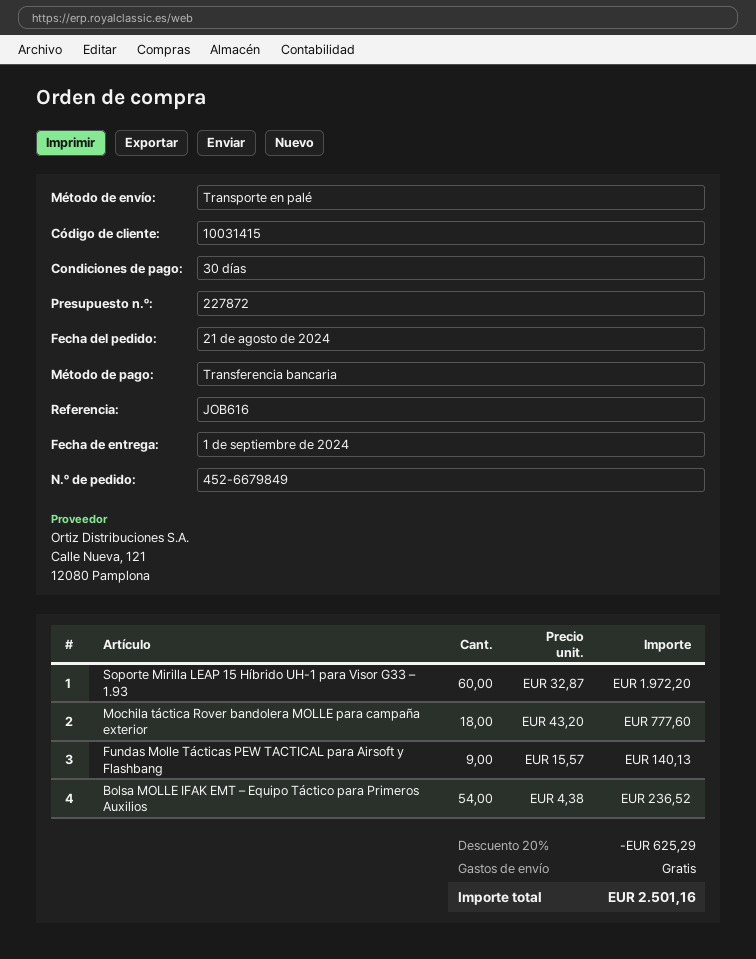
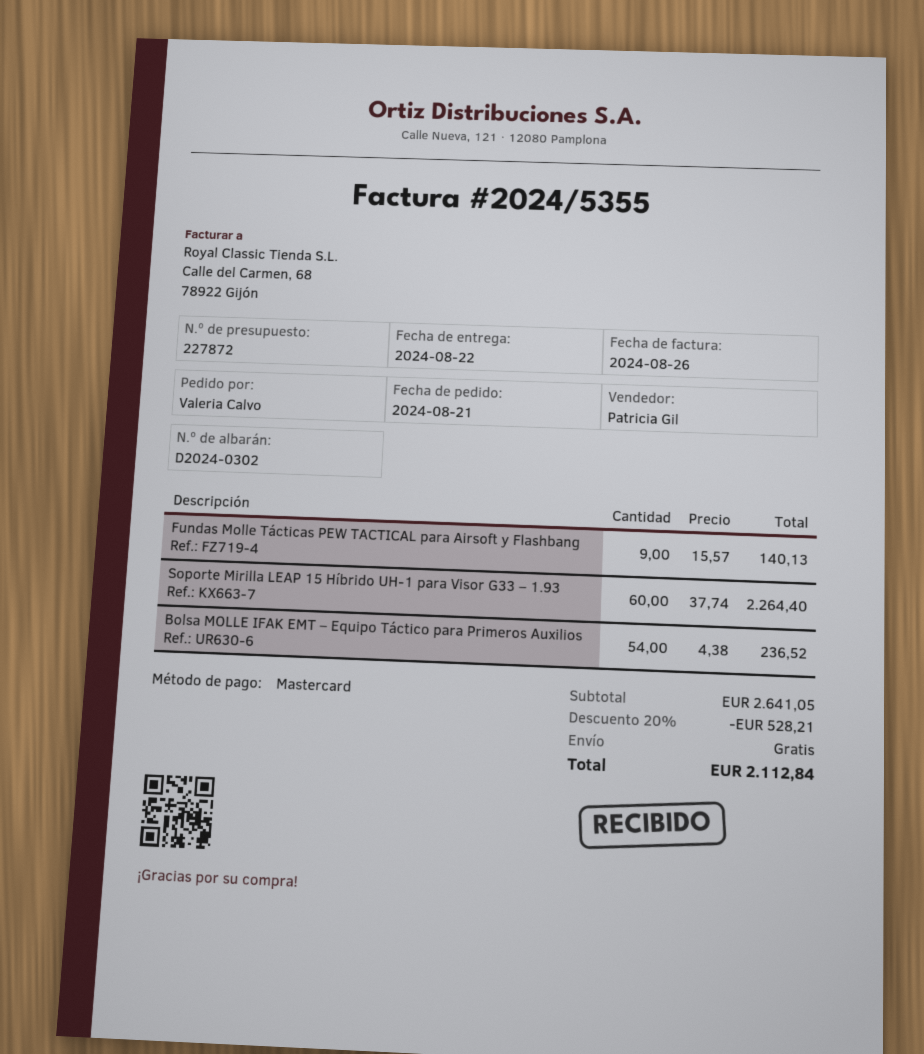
delivery date: 2024-09-01 -> 2024-08-22
payment method: bank transfer -> Mastercard
Soporte Mirilla LEAP 15 Híbrido UH-1 para Visor G33 – 1.93: 60 x 32.87 = 1972.20 -> 60 x 37.74 = 2264.40
Mochila táctica Rover bandolera MOLLE para campaña exterior: 18 x 43.20 = 777.60 -> none
discount: 20% = 625.29 -> 20% = 528.21
total: 2501.16 -> 2112.84

